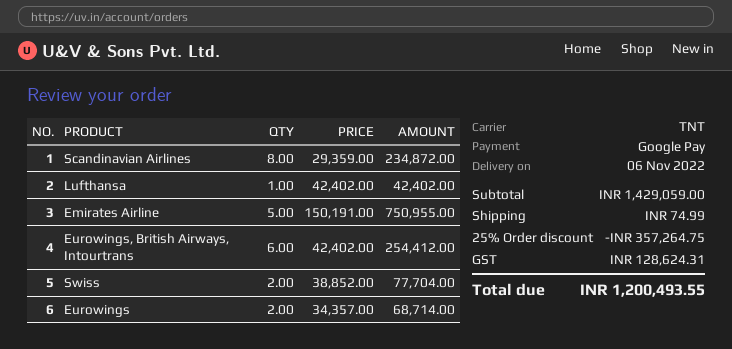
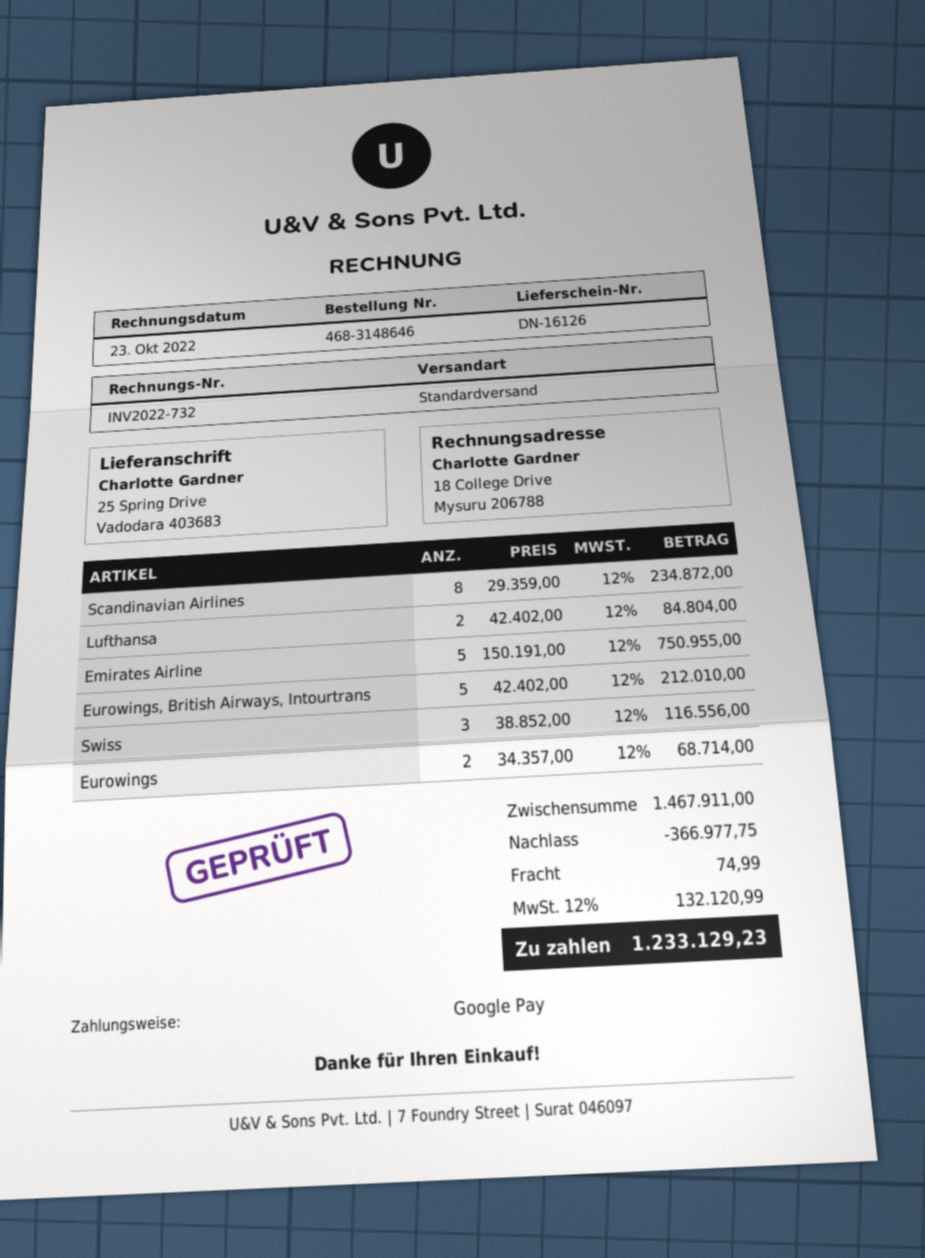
shipping method: TNT -> standard
Lufthansa: 1 x 42402.00 = 42402.00 -> 2 x 42402.00 = 84804.00
Eurowings, British Airways, Intourtrans: 6 x 42402.00 = 254412.00 -> 5 x 42402.00 = 212010.00
Swiss: 2 x 38852.00 = 77704.00 -> 3 x 38852.00 = 116556.00
subtotal: 1429059.00 -> 1467911.00
discount: 357264.75 -> 366977.75
tax: 128624.31 -> 132120.99
total: 1200493.55 -> 1233129.23

